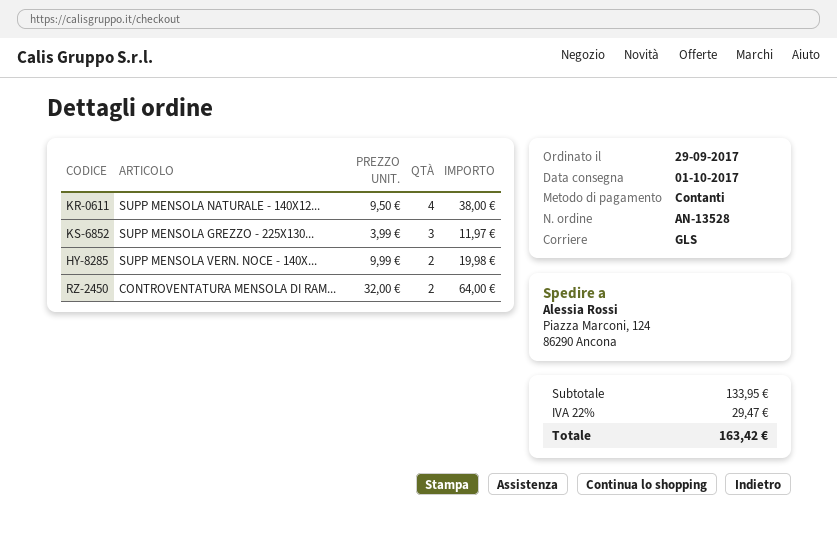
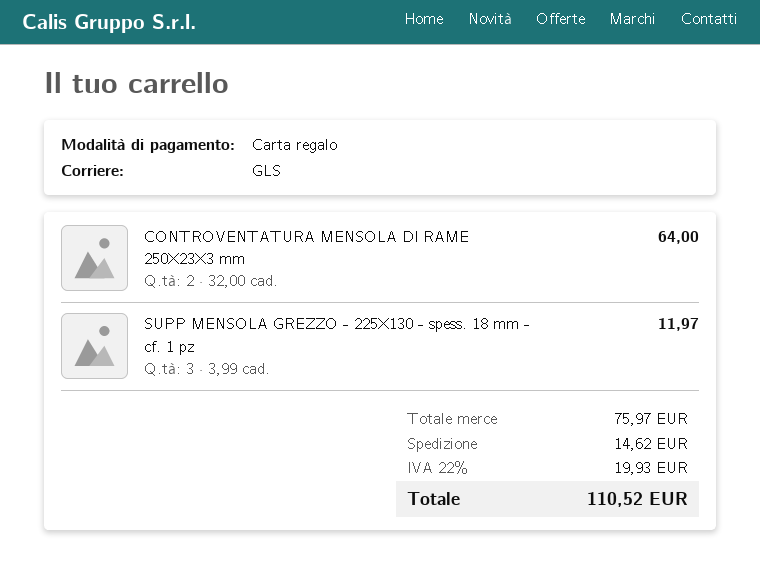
payment method: cash -> gift card
SUPP MENSOLA NATURALE - 140X12...: 4 x 9.50 = 38.00 -> none
SUPP MENSOLA VERN. NOCE - 140X...: 2 x 9.99 = 19.98 -> none
subtotal: 133.95 -> 75.97
shipping: none -> 14.62
tax: 22% = 29.47 -> 22% = 19.93
total: 163.42 -> 110.52

